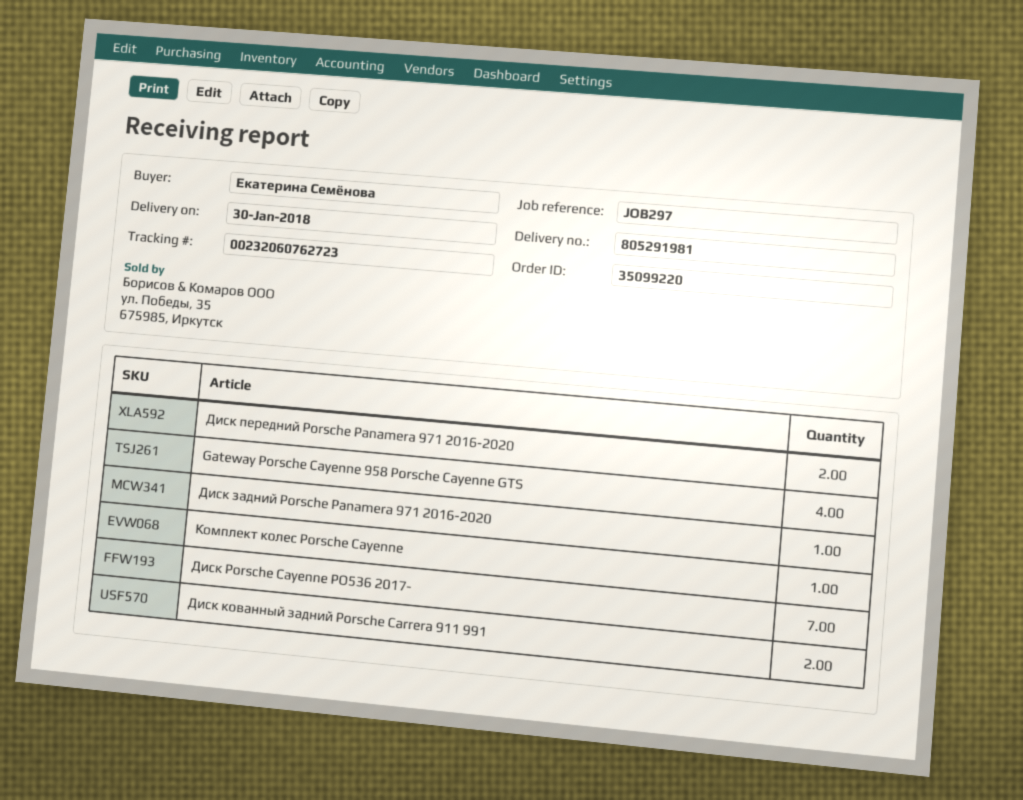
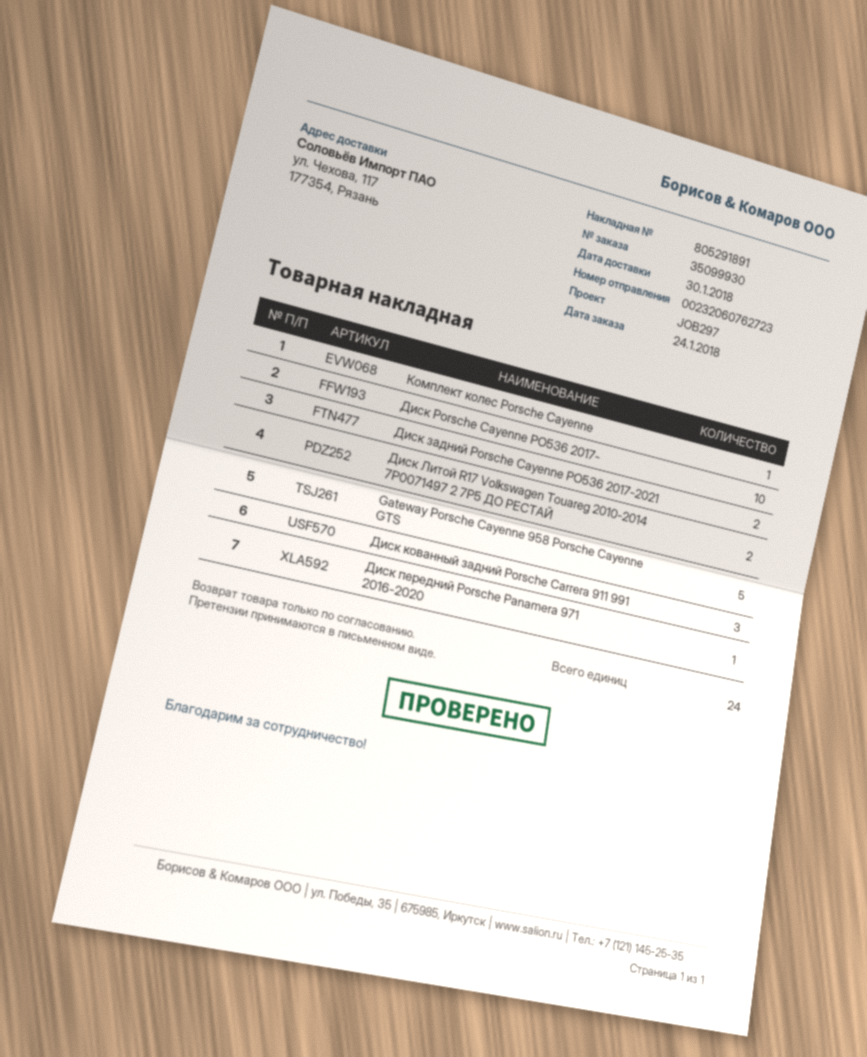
order number: 35099220 -> 35099930
delivery note number: 805291981 -> 805291891
Диск передний Porsche Panamera 971 2016-2020: 2 -> 1
Gateway Porsche Cayenne 958 Porsche Cayenne GTS: 4 -> 5
Диск задний Porsche Panamera 971 2016-2020: 1 -> none
Диск Porsche Cayenne PO536 2017-: 7 -> 10
Диск кованный задний Porsche Carrera 911 991: 2 -> 3
Диск задний Porsche Cayenne PO536 2017-2021: none -> 2
Диск Литой R17 Volkswagen Touareg 2010-2014 7P0071497 2 7P5 ДО РЕСТАЙ: none -> 2

